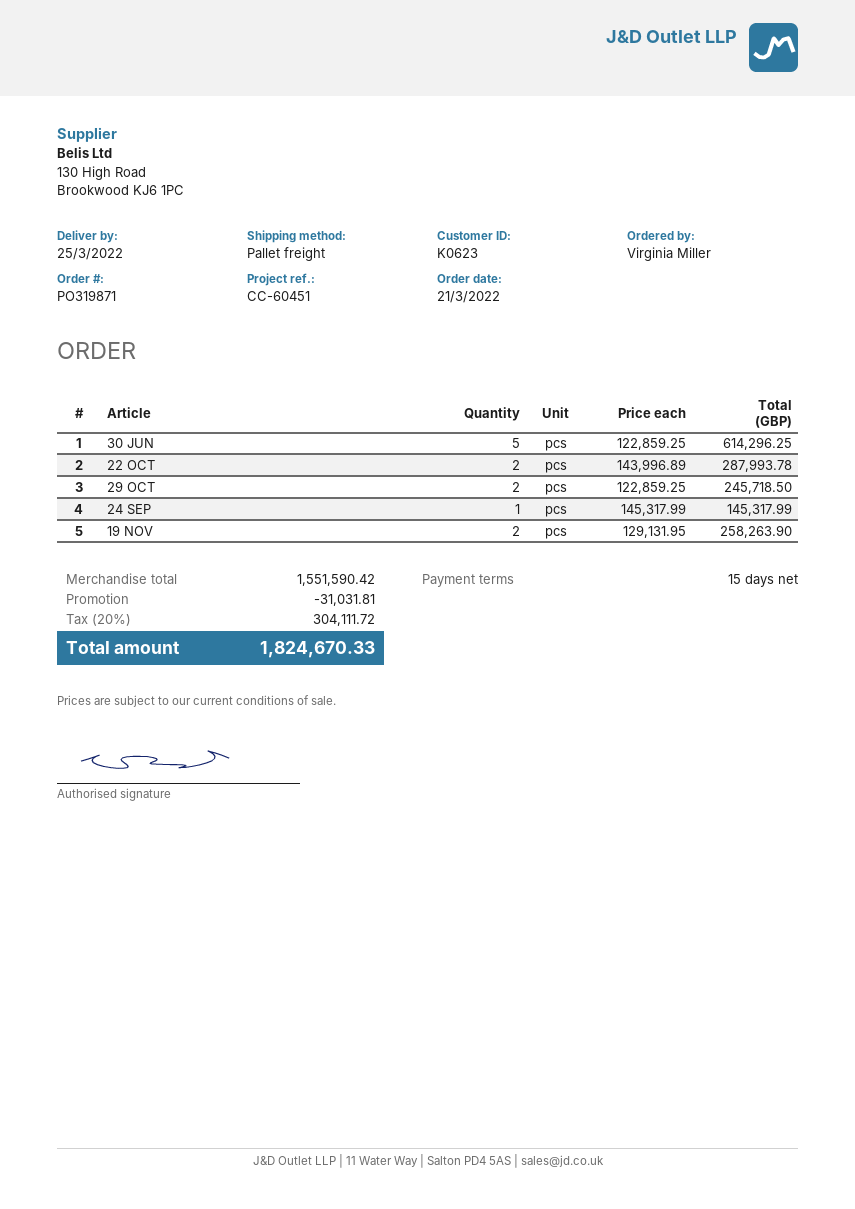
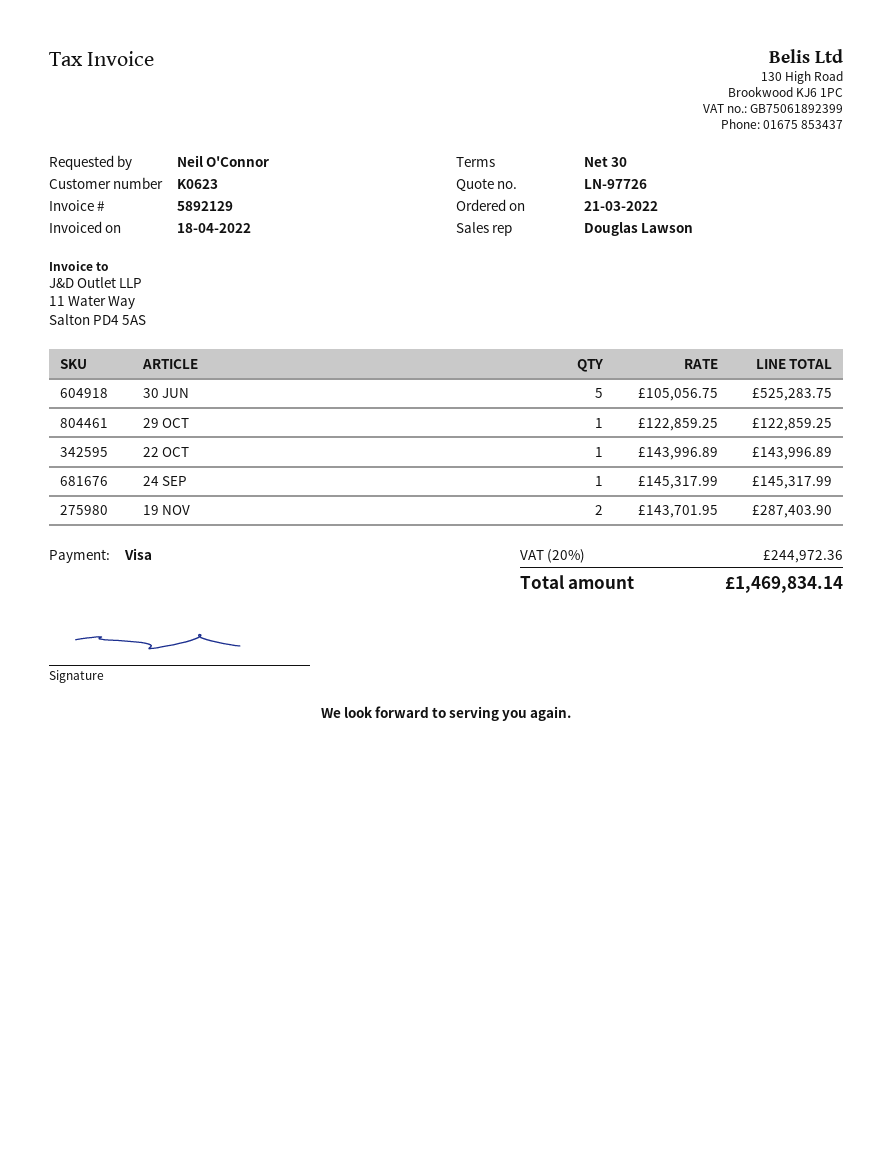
payment terms: 15 days -> 30 days
ordered by: Virginia Miller -> Neil O'Connor
30 JUN: 5 x 122859.25 = 614296.25 -> 5 x 105056.75 = 525283.75
22 OCT: 2 x 143996.89 = 287993.78 -> 1 x 143996.89 = 143996.89
29 OCT: 2 x 122859.25 = 245718.50 -> 1 x 122859.25 = 122859.25
19 NOV: 2 x 129131.95 = 258263.90 -> 2 x 143701.95 = 287403.90
discount: 31031.81 -> none
tax: 20% = 304111.72 -> 20% = 244972.36
total: 1824670.33 -> 1469834.14

